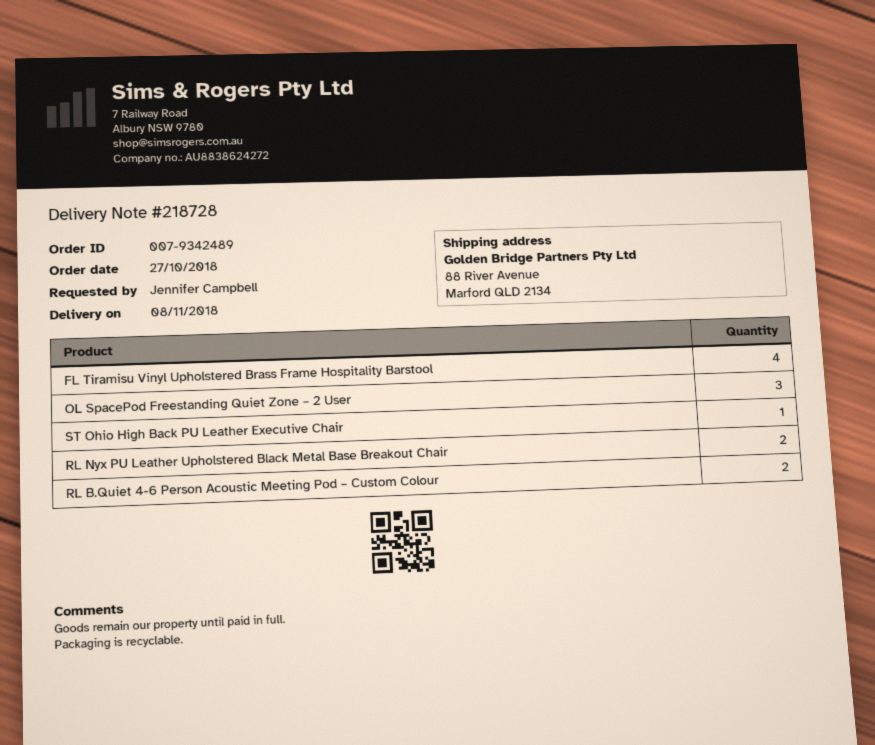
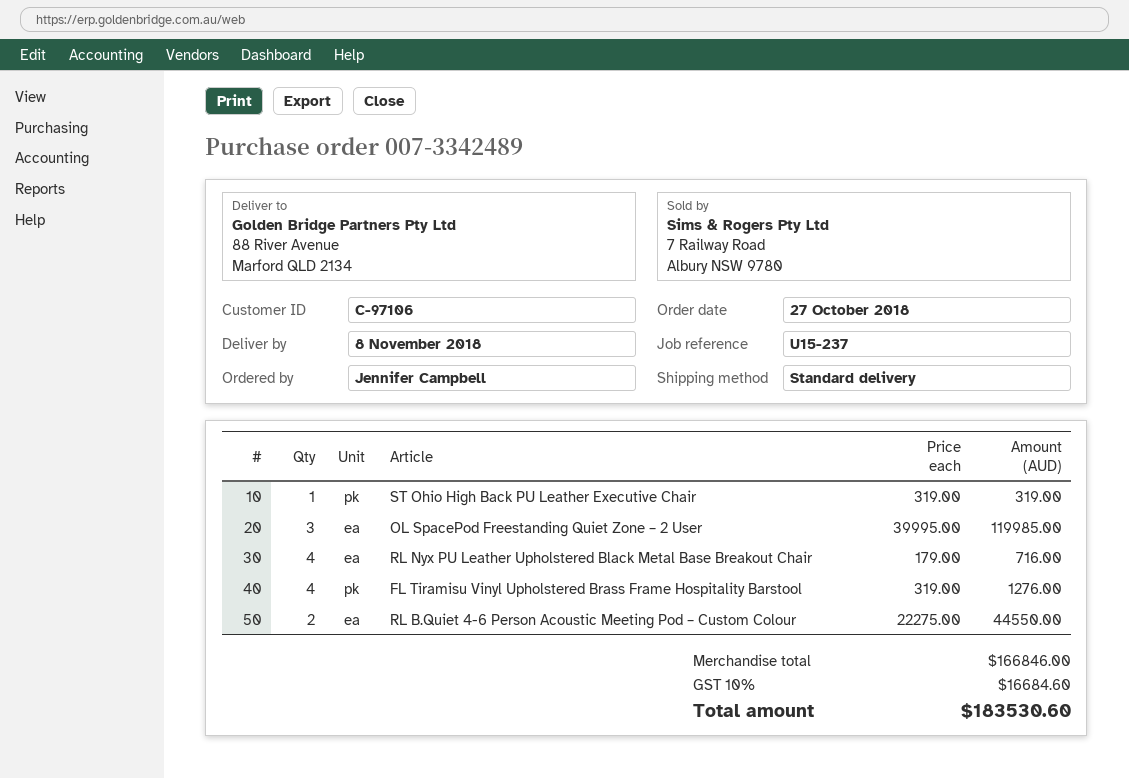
order number: 007-9342489 -> 007-3342489
RL Nyx PU Leather Upholstered Black Metal Base Breakout Chair: 2 -> 4

